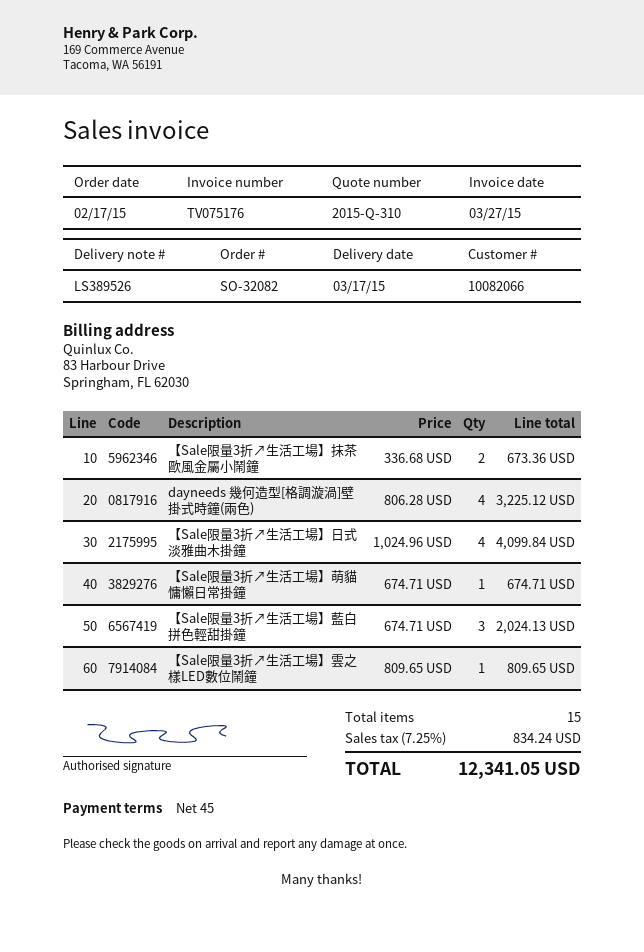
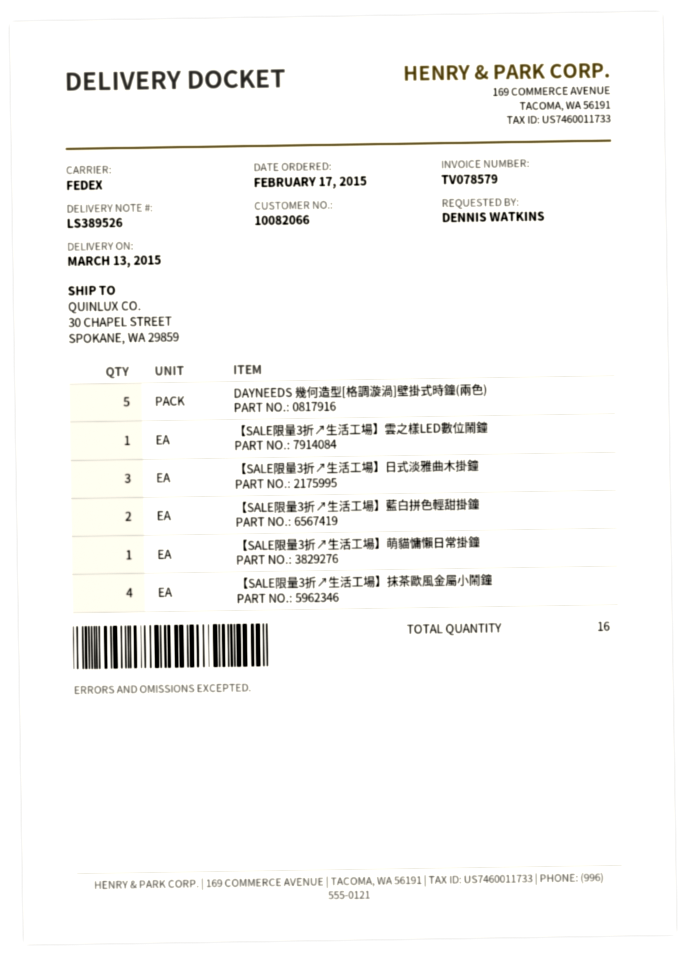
delivery date: 2015-03-17 -> 2015-03-13
invoice number: TV075176 -> TV078579
【Sale限量3折↗生活工場】抹茶歐風金屬小鬧鐘: 2 -> 4
dayneeds 幾何造型[格調漩渦]壁掛式時鐘(兩色): 4 -> 5
【Sale限量3折↗生活工場】日式淡雅曲木掛鐘: 4 -> 3
【Sale限量3折↗生活工場】藍白拼色輕甜掛鐘: 3 -> 2
total quantity: 15 -> 16

